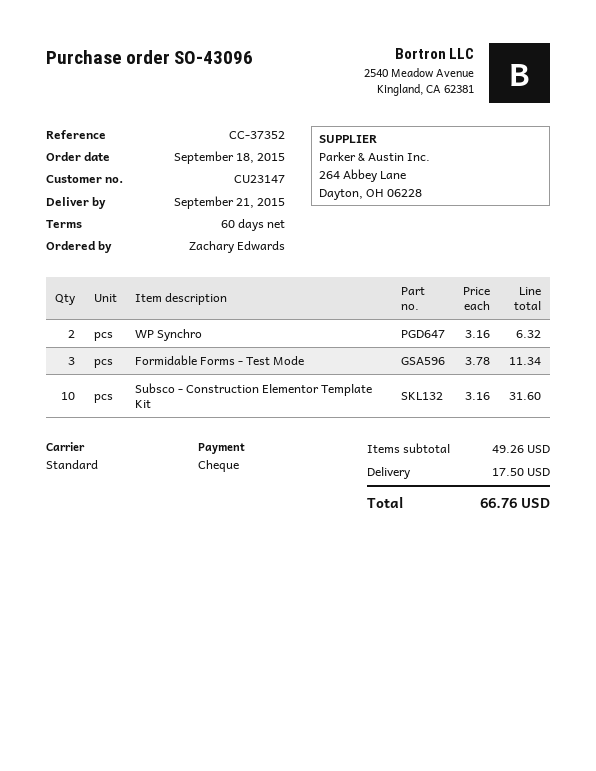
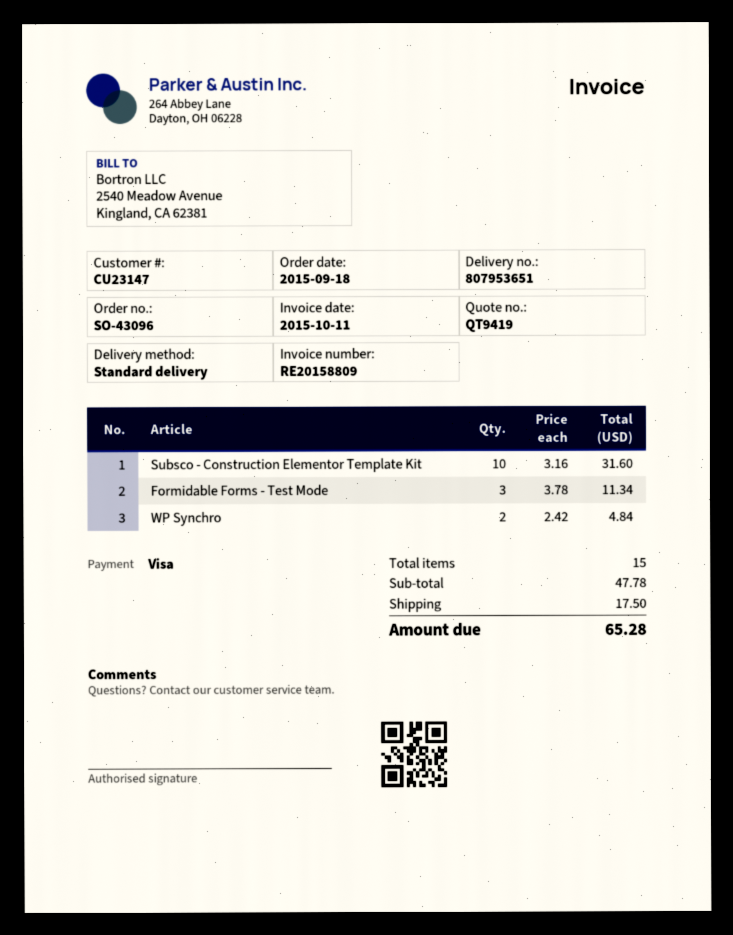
payment method: cheque -> Visa
WP Synchro: 2 x 3.16 = 6.32 -> 2 x 2.42 = 4.84
subtotal: 49.26 -> 47.78
total: 66.76 -> 65.28

